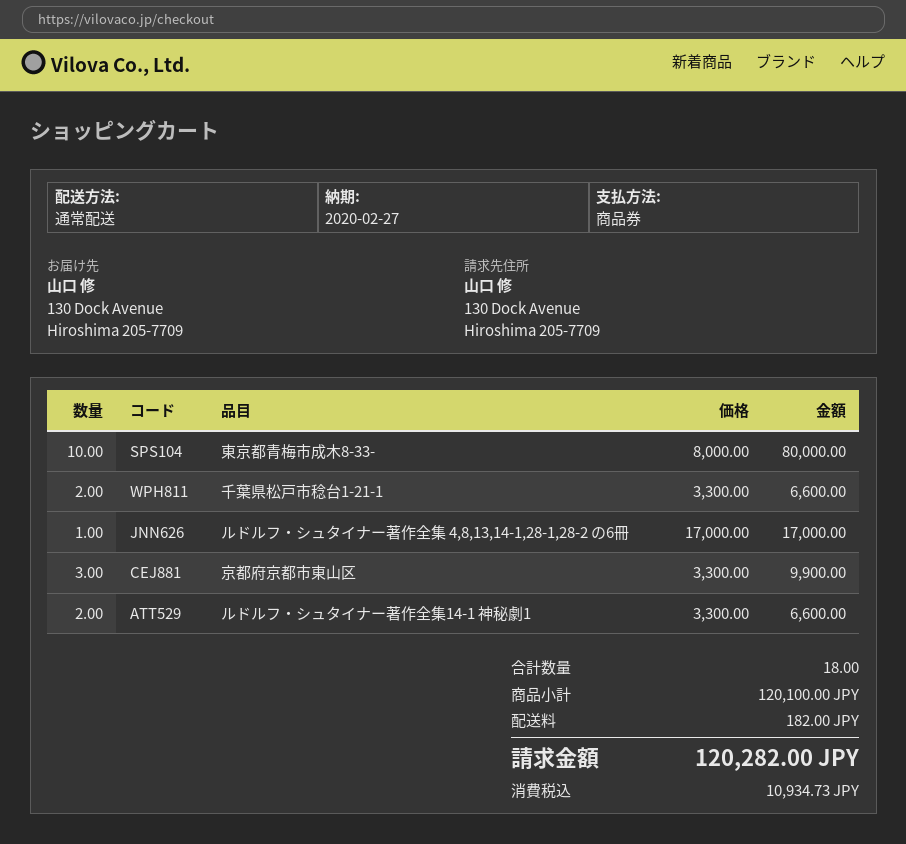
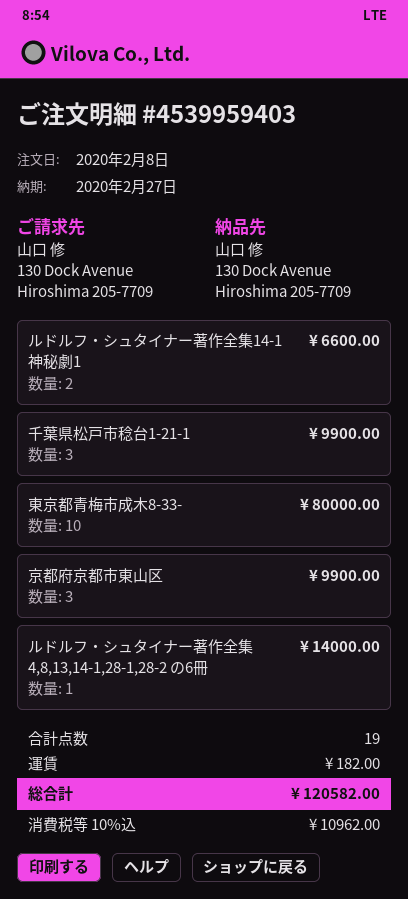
千葉県松戸市稔台1-21-1: 2 for 6600.00 -> 3 for 9900.00
ルドルフ・シュタイナー著作全集 4,8,13,14-1,28-1,28-2 の6冊: 1 for 17000.00 -> 1 for 14000.00
total quantity: 18 -> 19
tax: 10934.73 -> 10962.00
total: 120282.00 -> 120582.00

